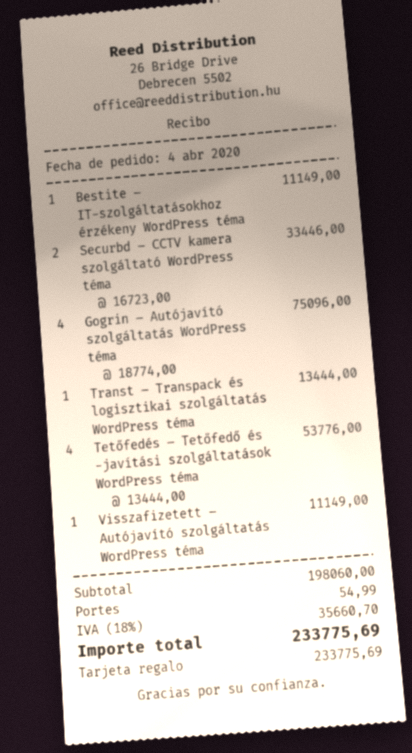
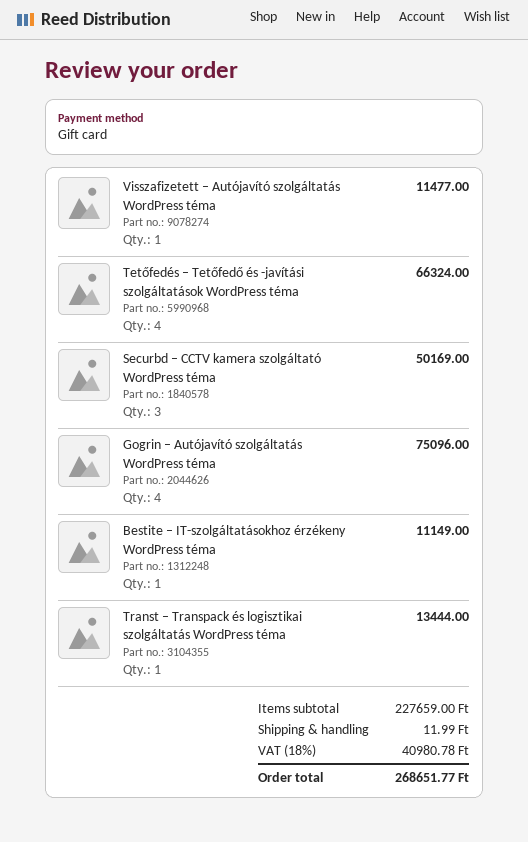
Securbd – CCTV kamera szolgáltató WordPress téma: 2 for 33446.00 -> 3 for 50169.00
Tetőfedés – Tetőfedő és -javítási szolgáltatások WordPress téma: 4 for 53776.00 -> 4 for 66324.00
Visszafizetett – Autójavító szolgáltatás WordPress téma: 1 for 11149.00 -> 1 for 11477.00
subtotal: 198060.00 -> 227659.00
shipping: 54.99 -> 11.99
tax: 18% = 35660.70 -> 18% = 40980.78
total: 233775.69 -> 268651.77

